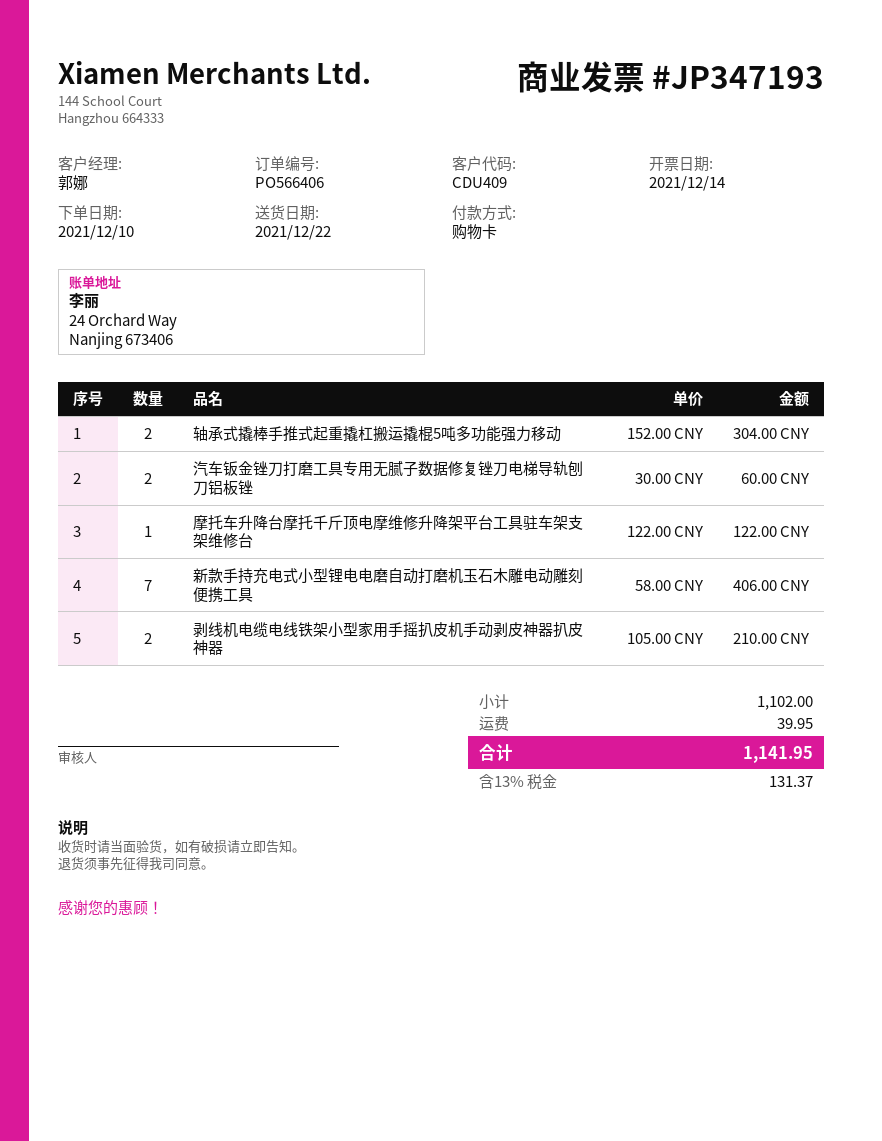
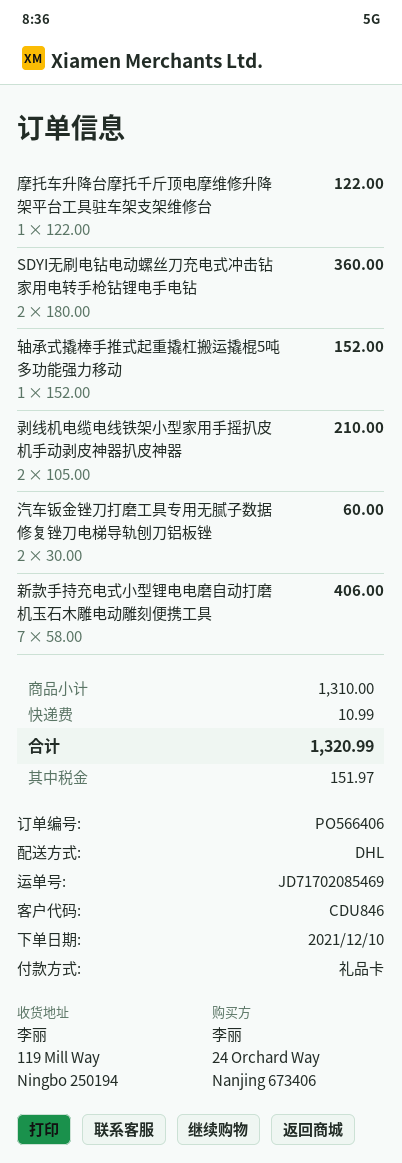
customer number: CDU409 -> CDU846
轴承式撬棒手推式起重撬杠搬运撬棍5吨多功能强力移动: 2 x 152.00 = 304.00 -> 1 x 152.00 = 152.00
SDYI无刷电钻电动螺丝刀充电式冲击钻家用电转手枪钻锂电手电钻: none -> 2 x 180.00 = 360.00
subtotal: 1102.00 -> 1310.00
shipping: 39.95 -> 10.99
tax: 131.37 -> 151.97
total: 1141.95 -> 1320.99

